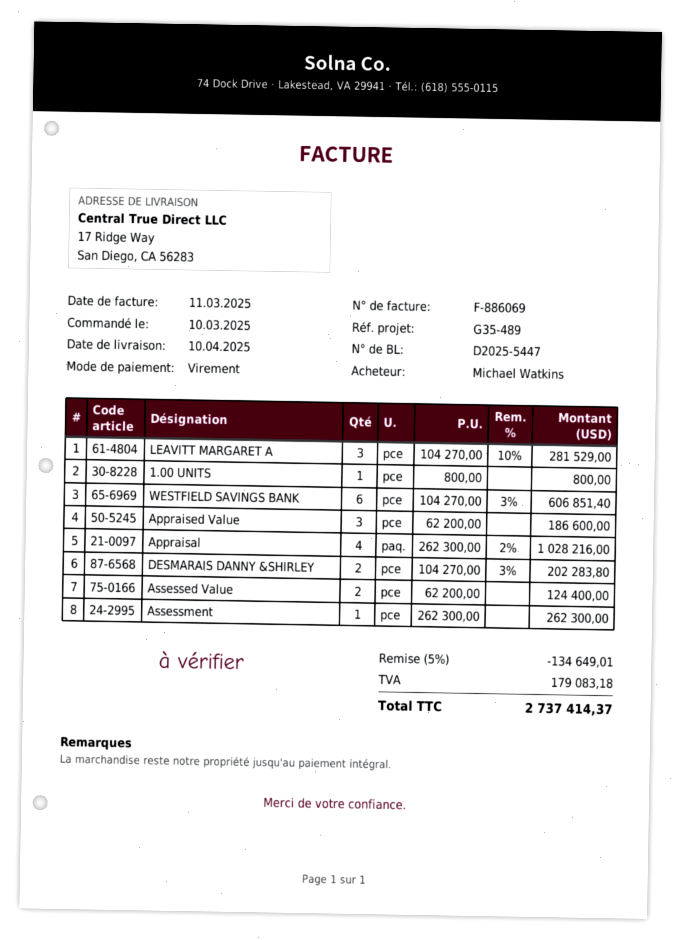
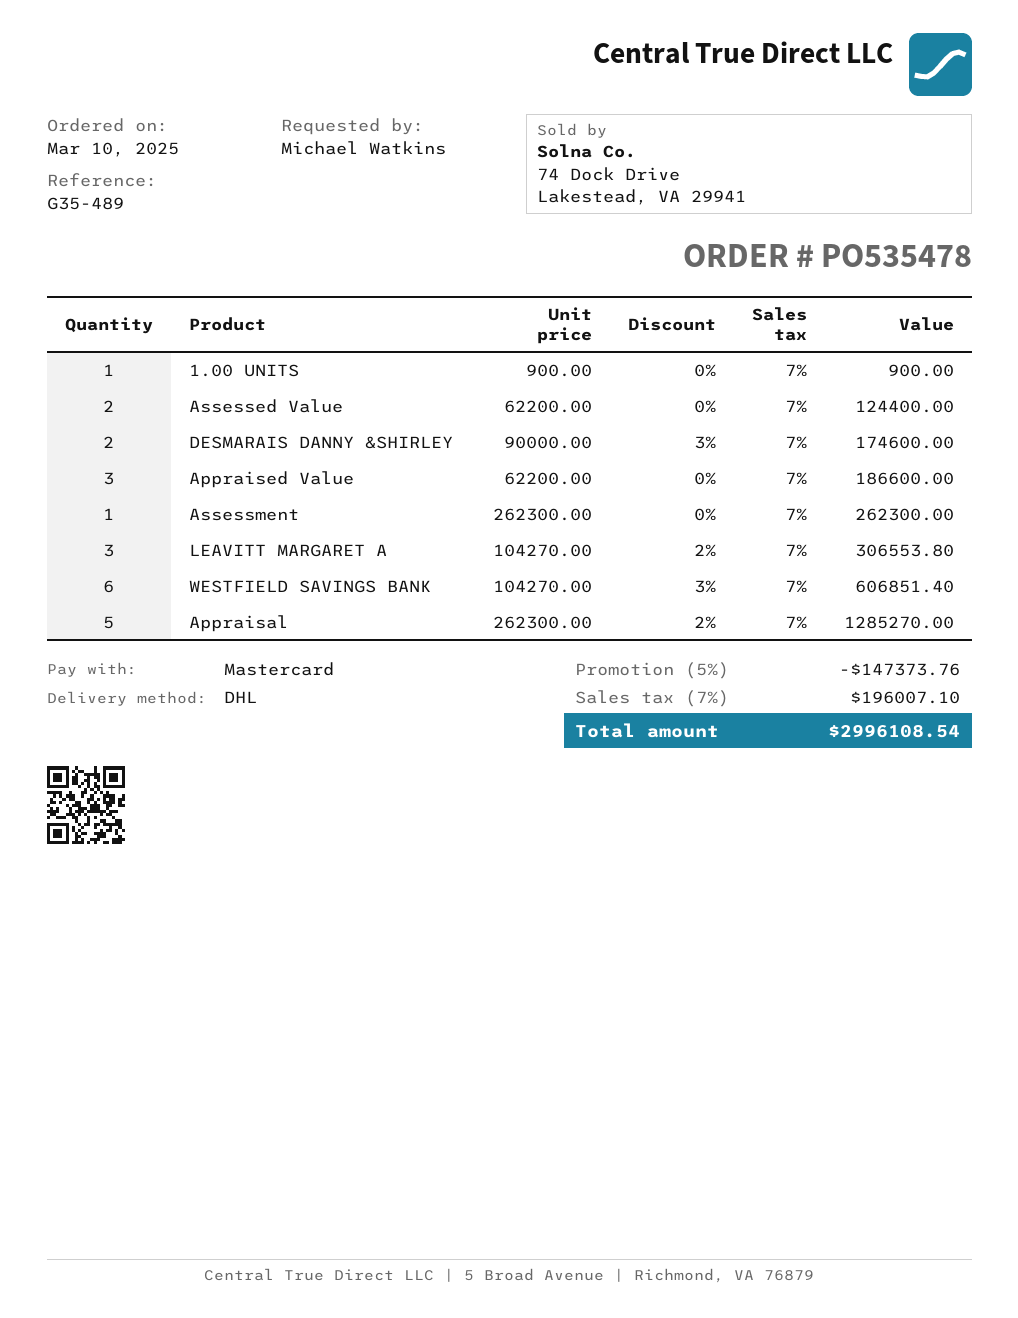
payment method: bank transfer -> Mastercard
LEAVITT MARGARET A: 3 x 104270.00 - 10% = 281529.00 -> 3 x 104270.00 - 2% = 306553.80
1.00 UNITS: 1 x 800.00 = 800.00 -> 1 x 900.00 = 900.00
Appraisal: 4 x 262300.00 - 2% = 1028216.00 -> 5 x 262300.00 - 2% = 1285270.00
DESMARAIS DANNY &SHIRLEY: 2 x 104270.00 - 3% = 202283.80 -> 2 x 90000.00 - 3% = 174600.00
discount: 5% = 134649.01 -> 5% = 147373.76
tax: 179083.18 -> 196007.10
total: 2737414.37 -> 2996108.54

